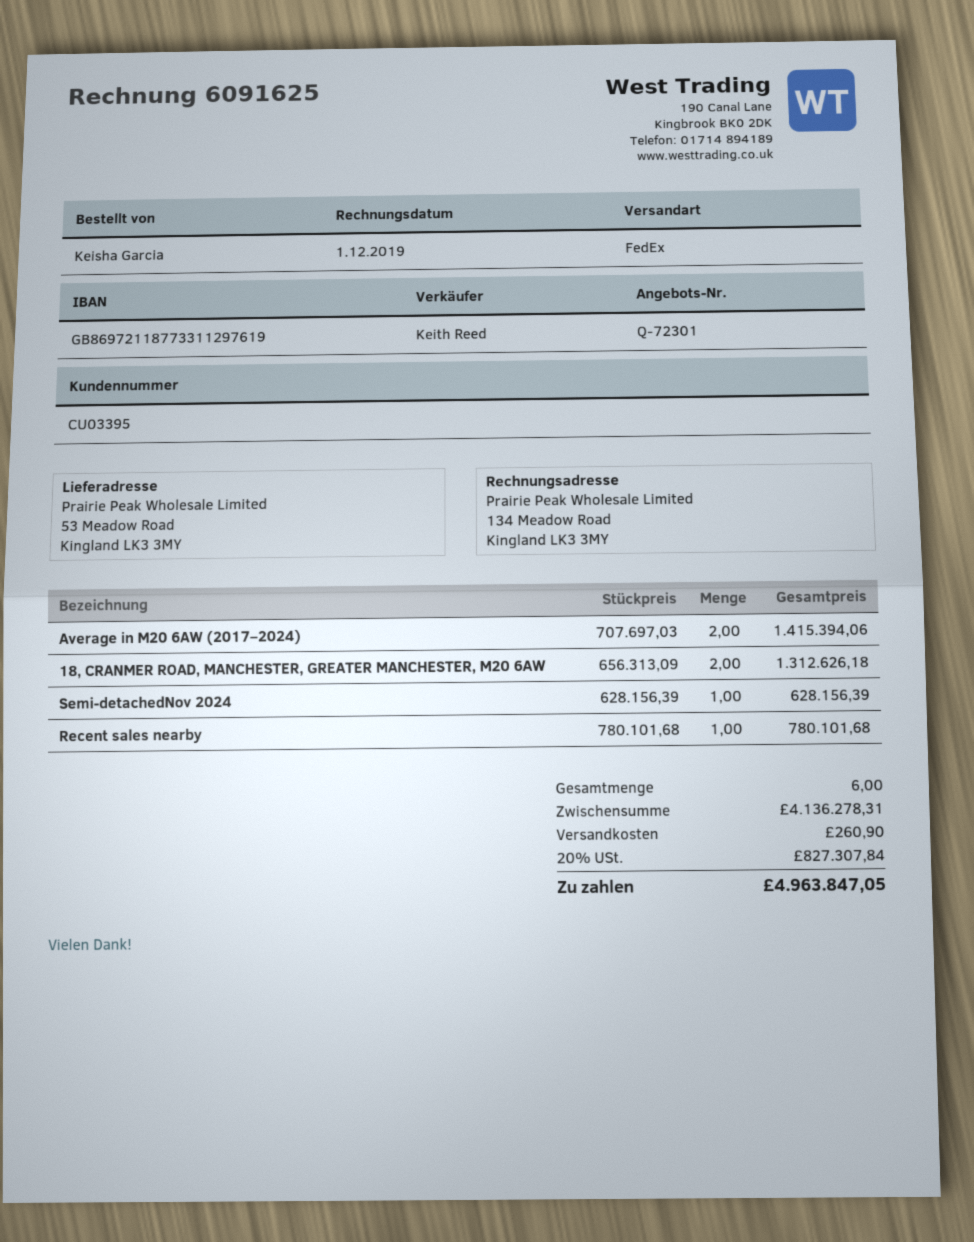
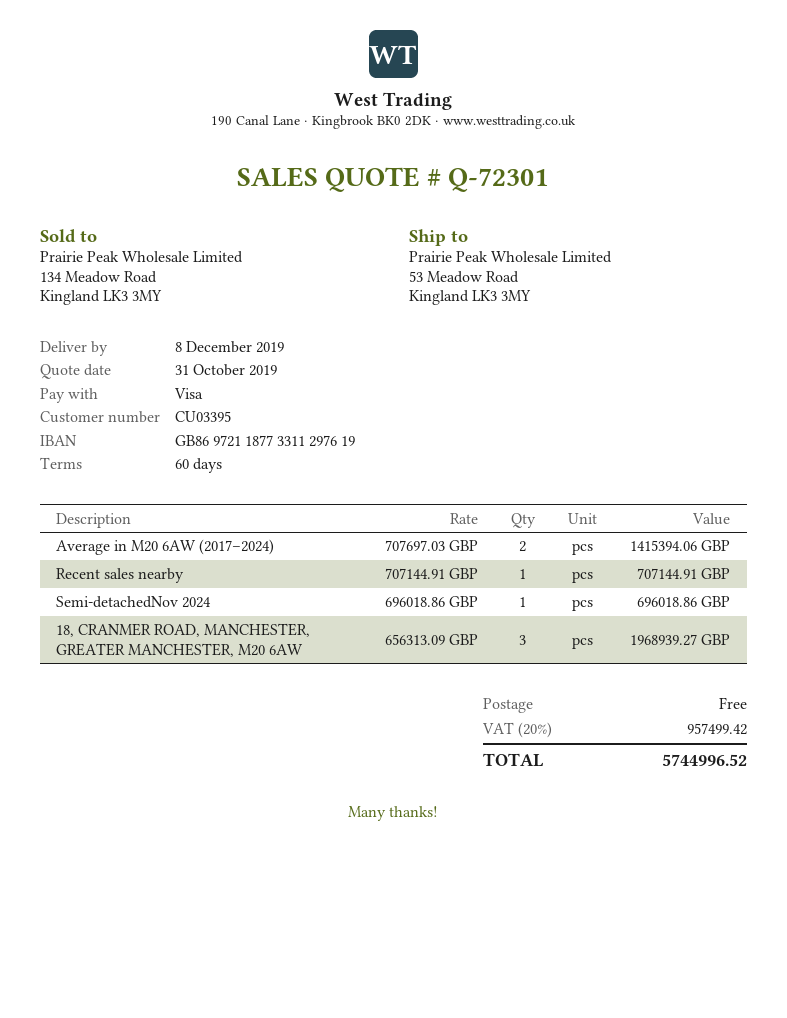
18, CRANMER ROAD, MANCHESTER, GREATER MANCHESTER, M20 6AW: 2 x 656313.09 = 1312626.18 -> 3 x 656313.09 = 1968939.27
Semi-detachedNov 2024: 1 x 628156.39 = 628156.39 -> 1 x 696018.86 = 696018.86
Recent sales nearby: 1 x 780101.68 = 780101.68 -> 1 x 707144.91 = 707144.91
shipping: 260.90 -> 0.00
tax: 20% = 827307.84 -> 20% = 957499.42
total: 4963847.05 -> 5744996.52

